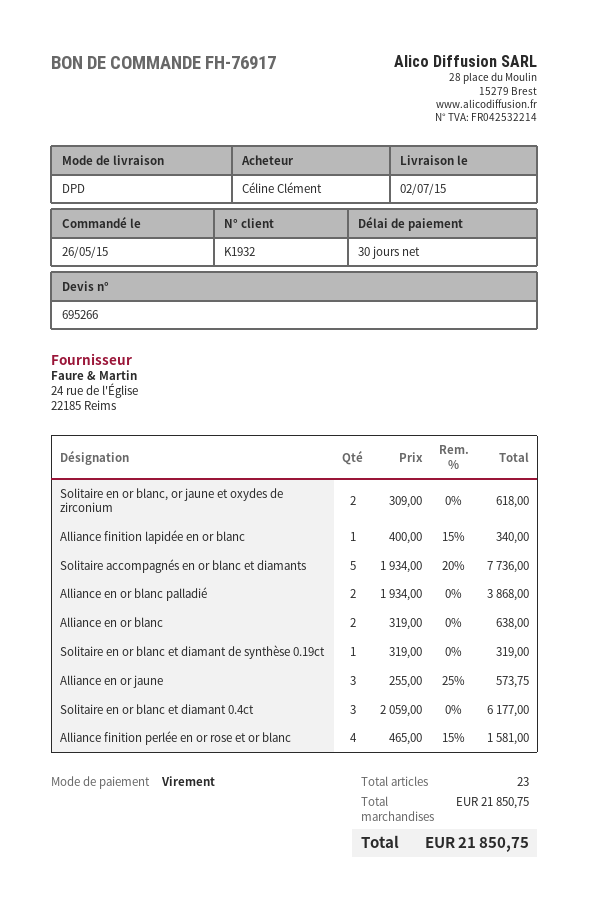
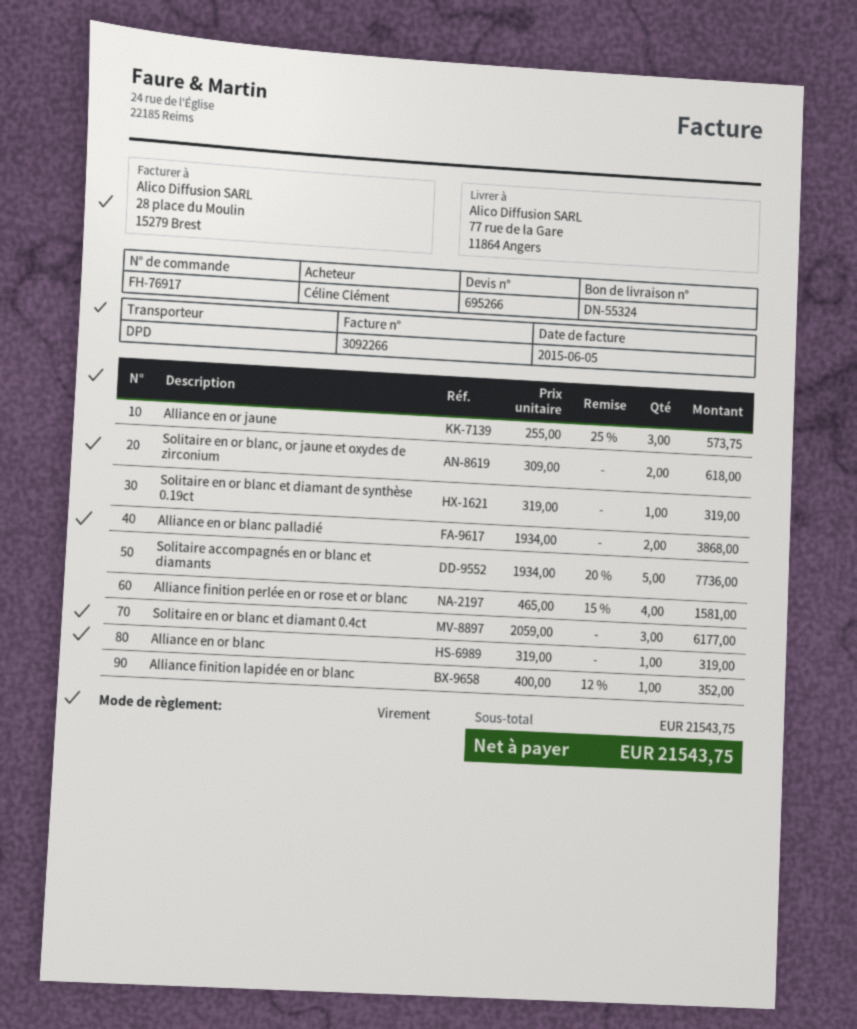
Alliance finition lapidée en or blanc: 1 x 400.00 - 15% = 340.00 -> 1 x 400.00 - 12% = 352.00
Alliance en or blanc: 2 x 319.00 = 638.00 -> 1 x 319.00 = 319.00
subtotal: 21850.75 -> 21543.75
total: 21850.75 -> 21543.75

